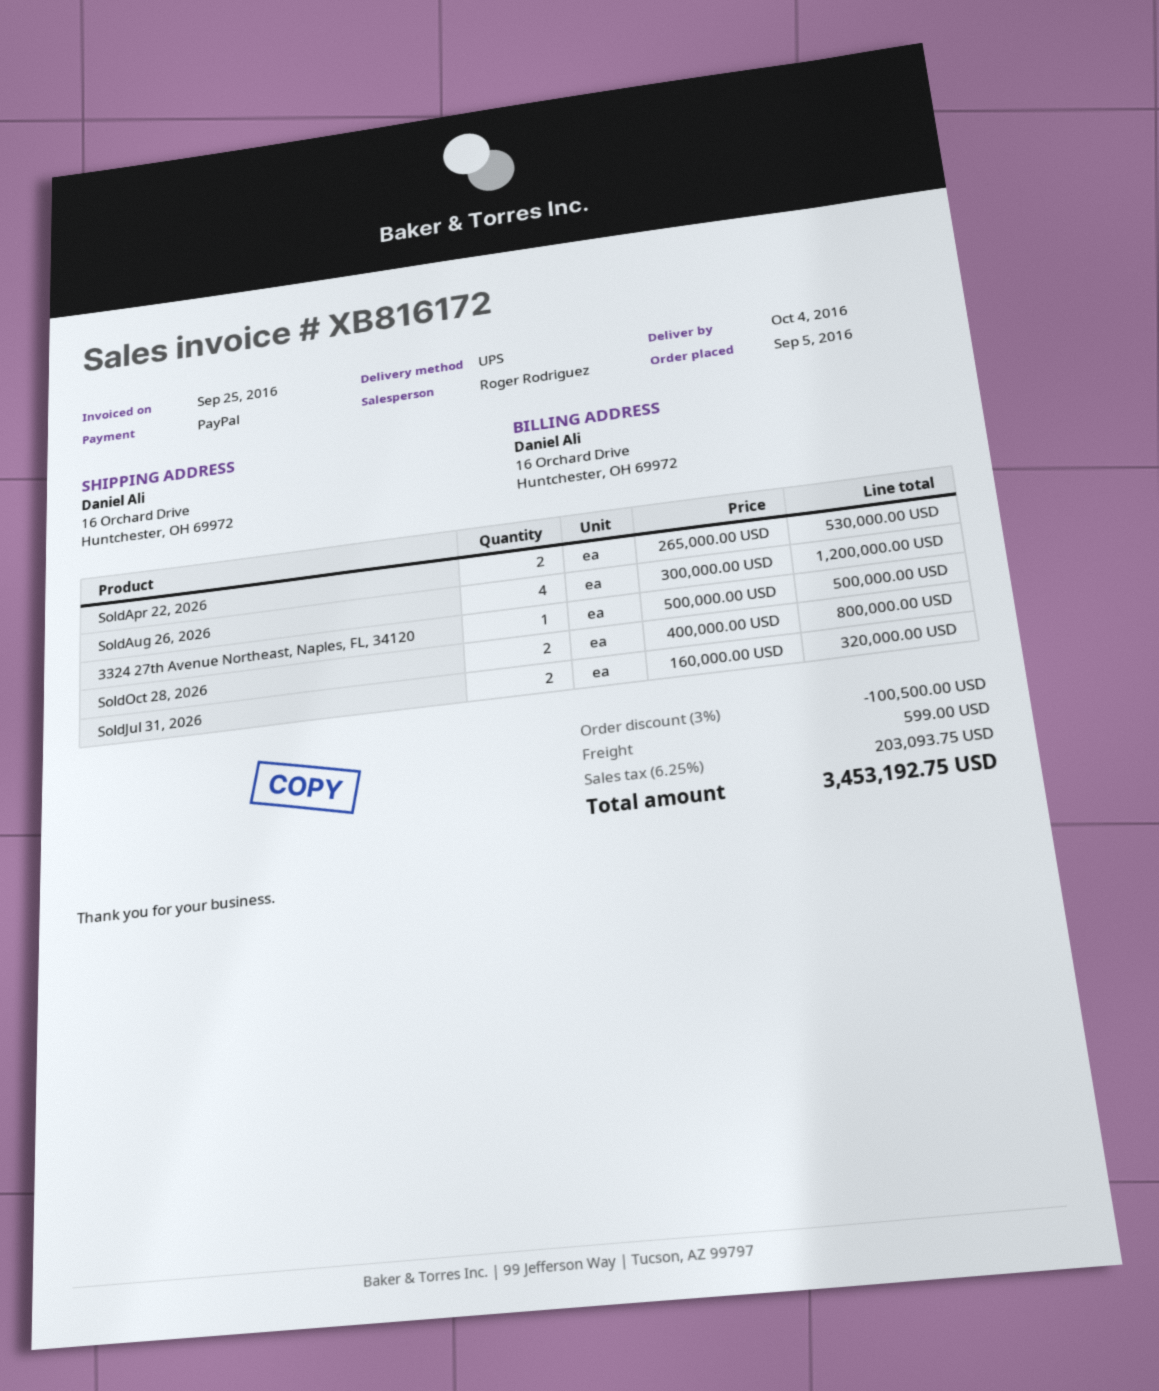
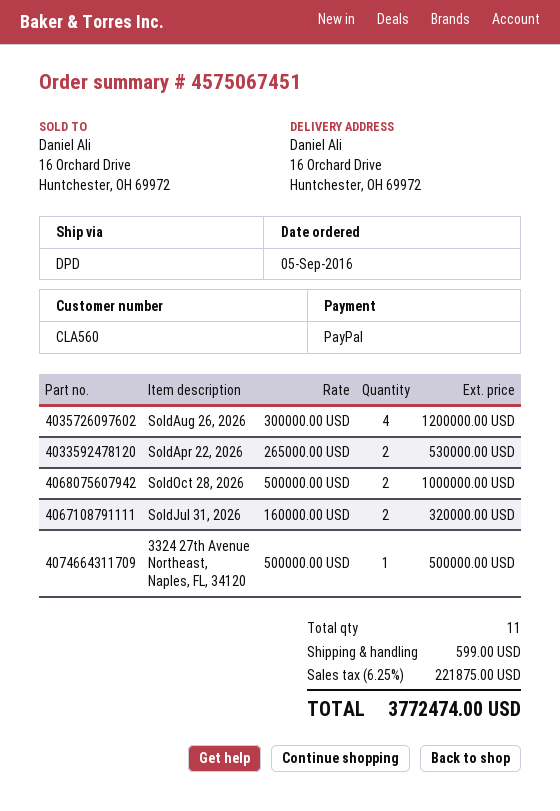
shipping method: UPS -> DPD
SoldOct 28, 2026: 2 x 400000.00 = 800000.00 -> 2 x 500000.00 = 1000000.00
discount: 3% = 100500.00 -> none
tax: 6.25% = 203093.75 -> 6.25% = 221875.00
total: 3453192.75 -> 3772474.00

